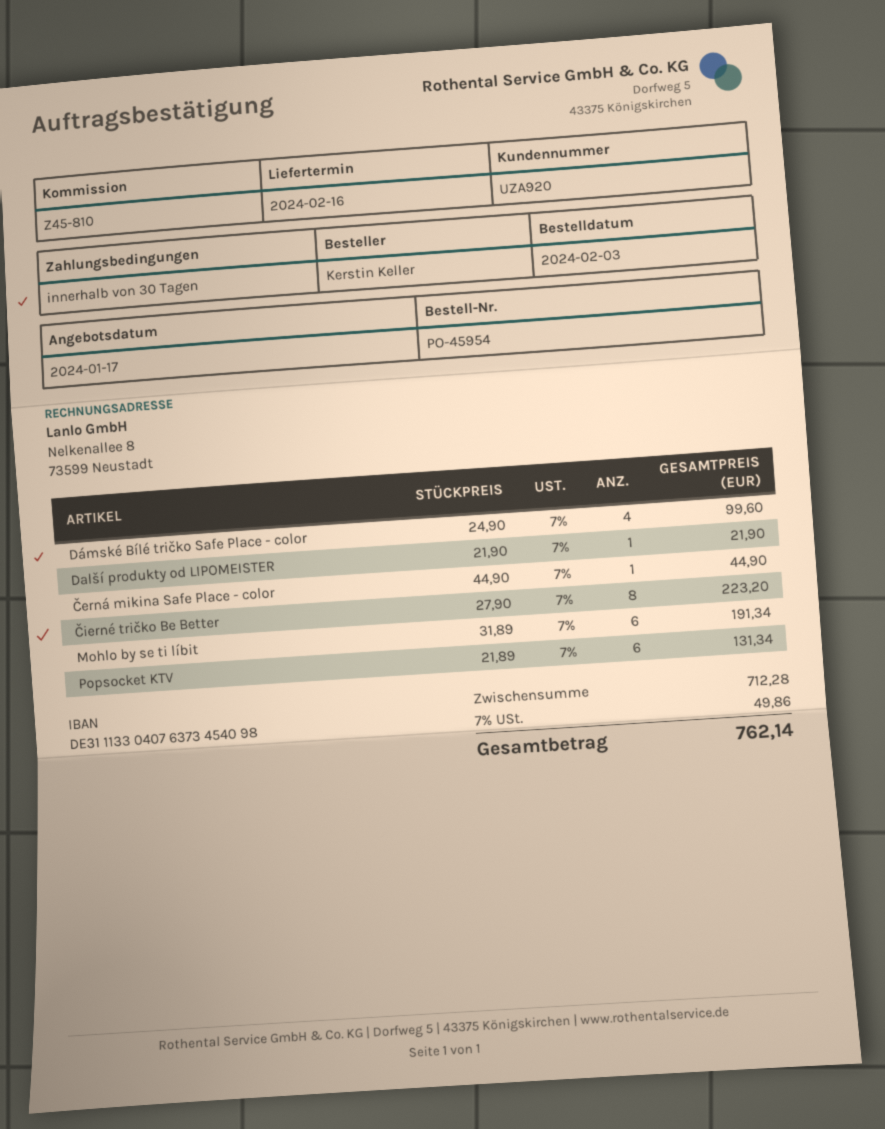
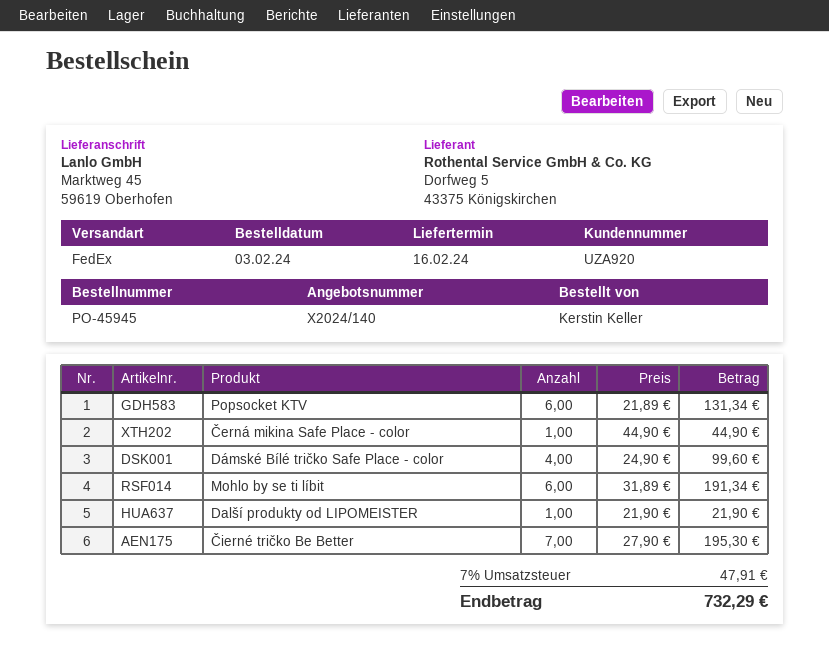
order number: PO-45954 -> PO-45945
Čierné tričko Be Better: 8 x 27.90 = 223.20 -> 7 x 27.90 = 195.30
tax: 7% = 49.86 -> 7% = 47.91
total: 762.14 -> 732.29

